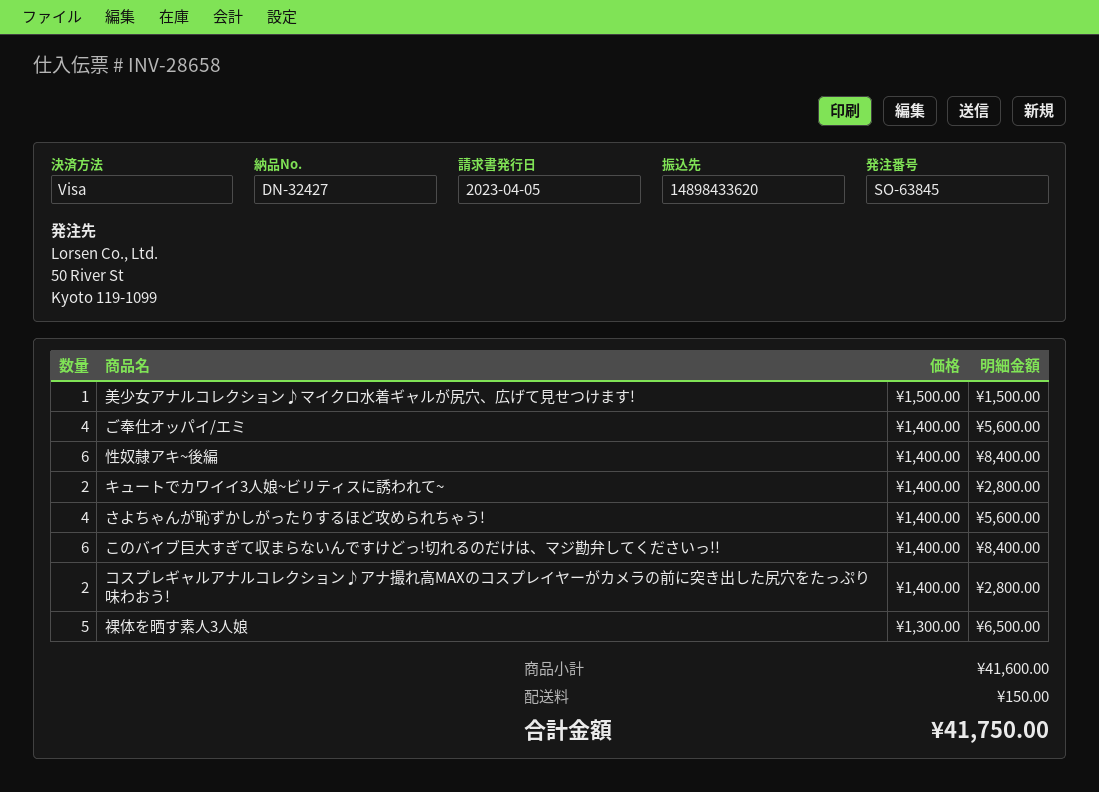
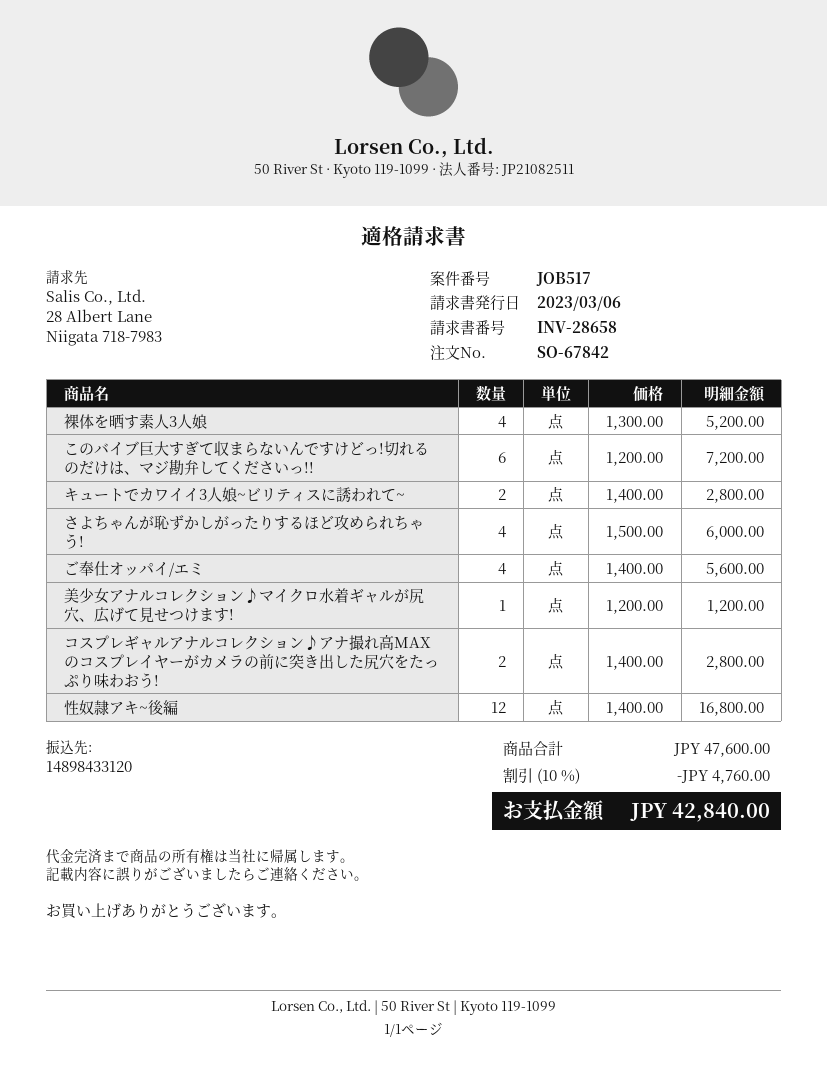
order number: SO-63845 -> SO-67842
invoice date: 2023-04-05 -> 2023-03-06
bank account: 14898433620 -> 14898433120
美少女アナルコレクション♪マイクロ水着ギャルが尻穴、広げて見せつけます!: 1 x 1500.00 = 1500.00 -> 1 x 1200.00 = 1200.00
性奴隷アキ~後編: 6 x 1400.00 = 8400.00 -> 12 x 1400.00 = 16800.00
さよちゃんが恥ずかしがったりするほど攻められちゃう!: 4 x 1400.00 = 5600.00 -> 4 x 1500.00 = 6000.00
このバイブ巨大すぎて収まらないんですけどっ!切れるのだけは、マジ勘弁してくださいっ!!: 6 x 1400.00 = 8400.00 -> 6 x 1200.00 = 7200.00
裸体を晒す素人3人娘: 5 x 1300.00 = 6500.00 -> 4 x 1300.00 = 5200.00
subtotal: 41600.00 -> 47600.00
discount: none -> 10% = 4760.00
shipping: 150.00 -> none
total: 41750.00 -> 42840.00

